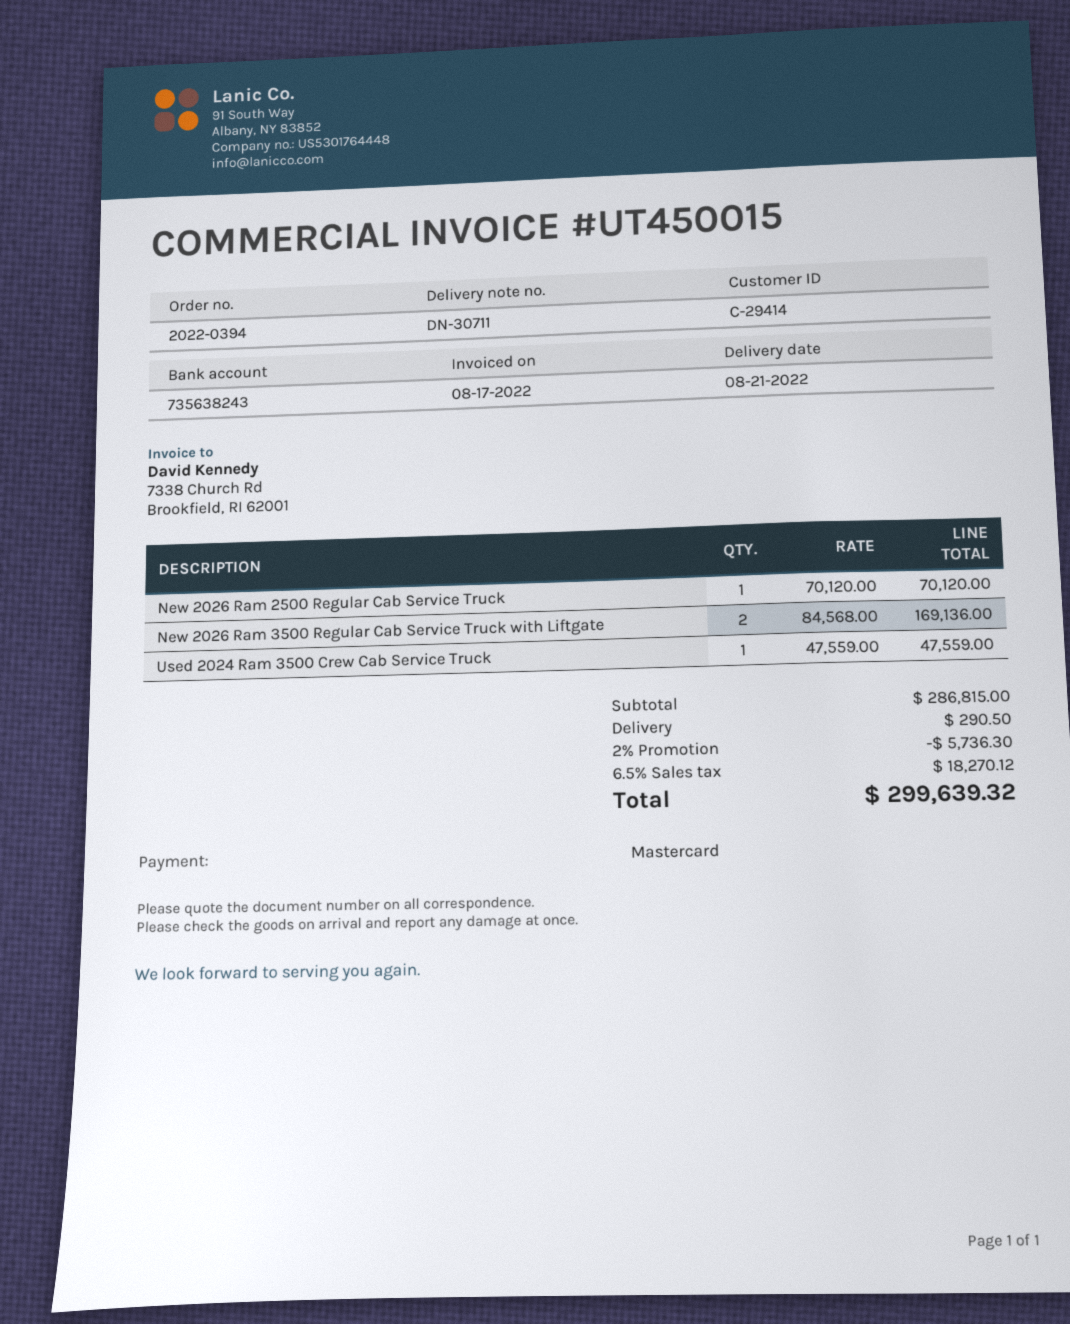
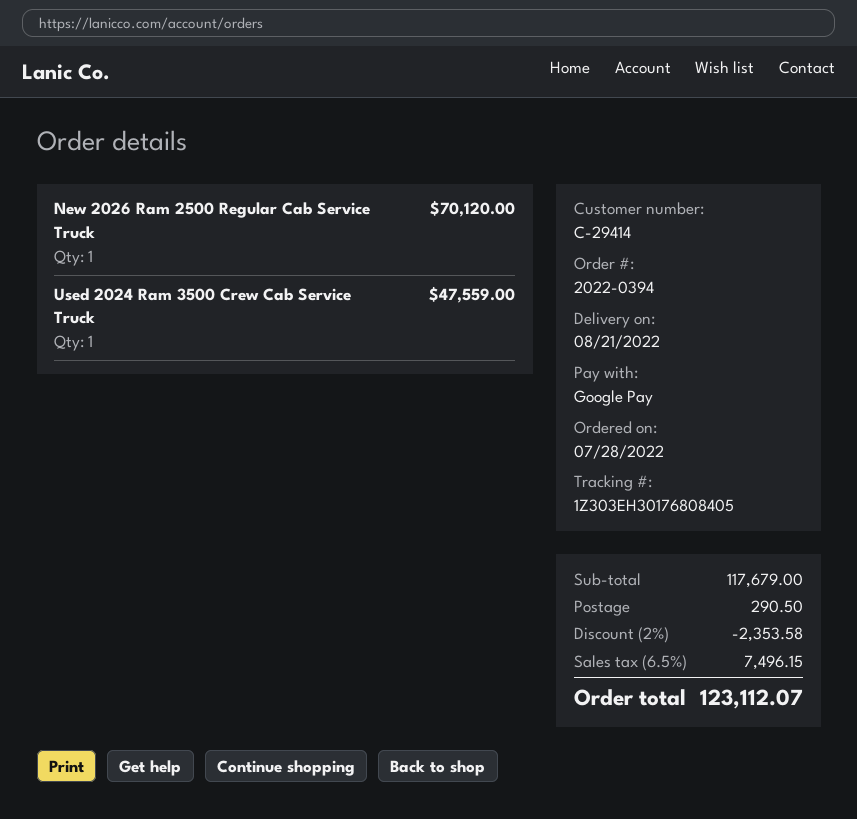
payment method: Mastercard -> Google Pay
New 2026 Ram 3500 Regular Cab Service Truck with Liftgate: 2 for 169136.00 -> none
subtotal: 286815.00 -> 117679.00
discount: 2% = 5736.30 -> 2% = 2353.58
tax: 6.5% = 18270.12 -> 6.5% = 7496.15
total: 299639.32 -> 123112.07

